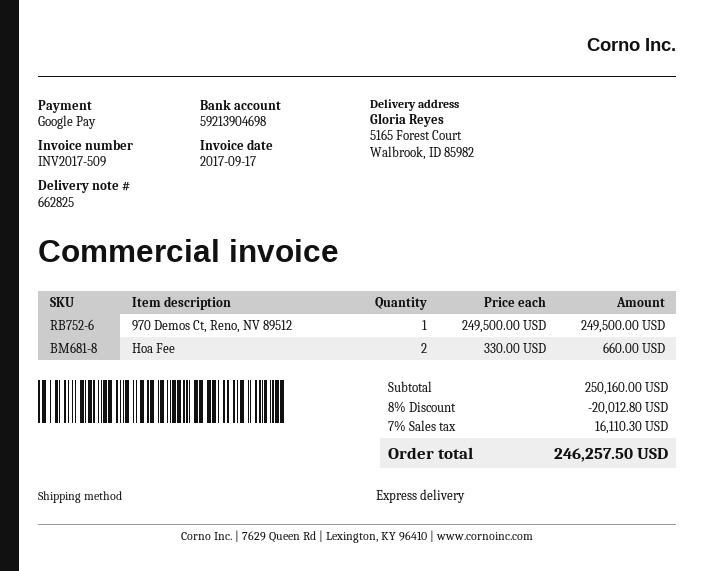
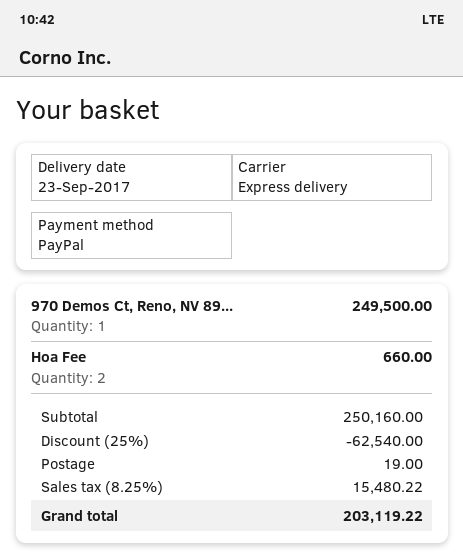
payment method: Google Pay -> PayPal
discount: 8% = 20012.80 -> 25% = 62540.00
shipping: none -> 19.00
tax: 7% = 16110.30 -> 8.25% = 15480.22
total: 246257.50 -> 203119.22

